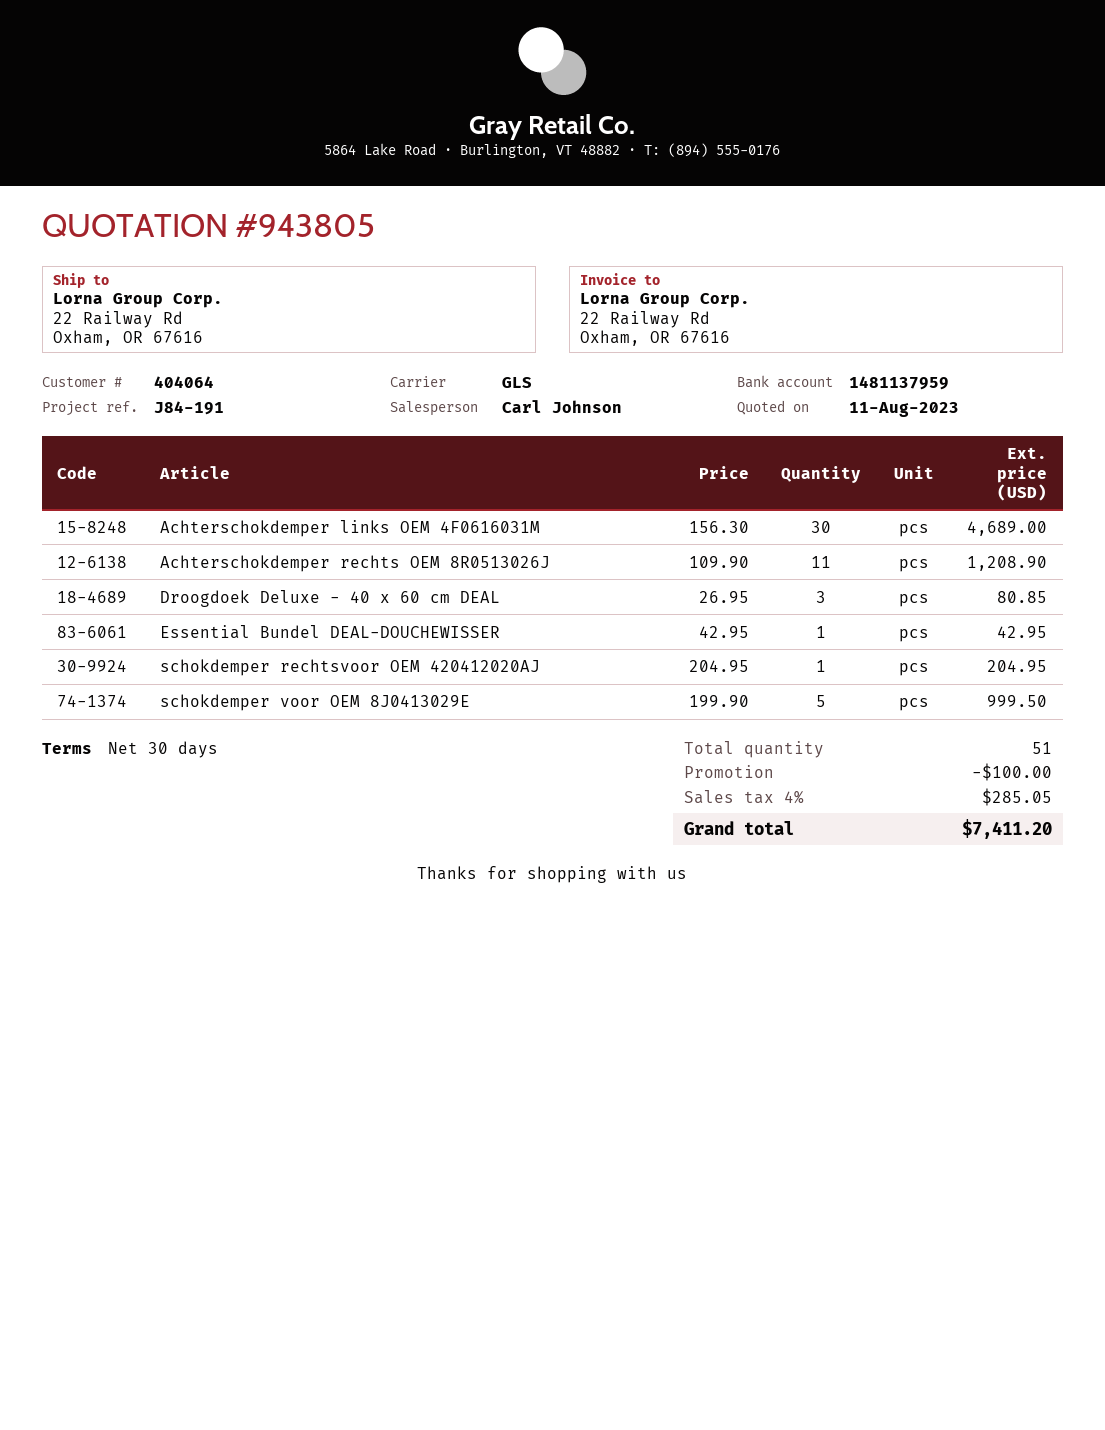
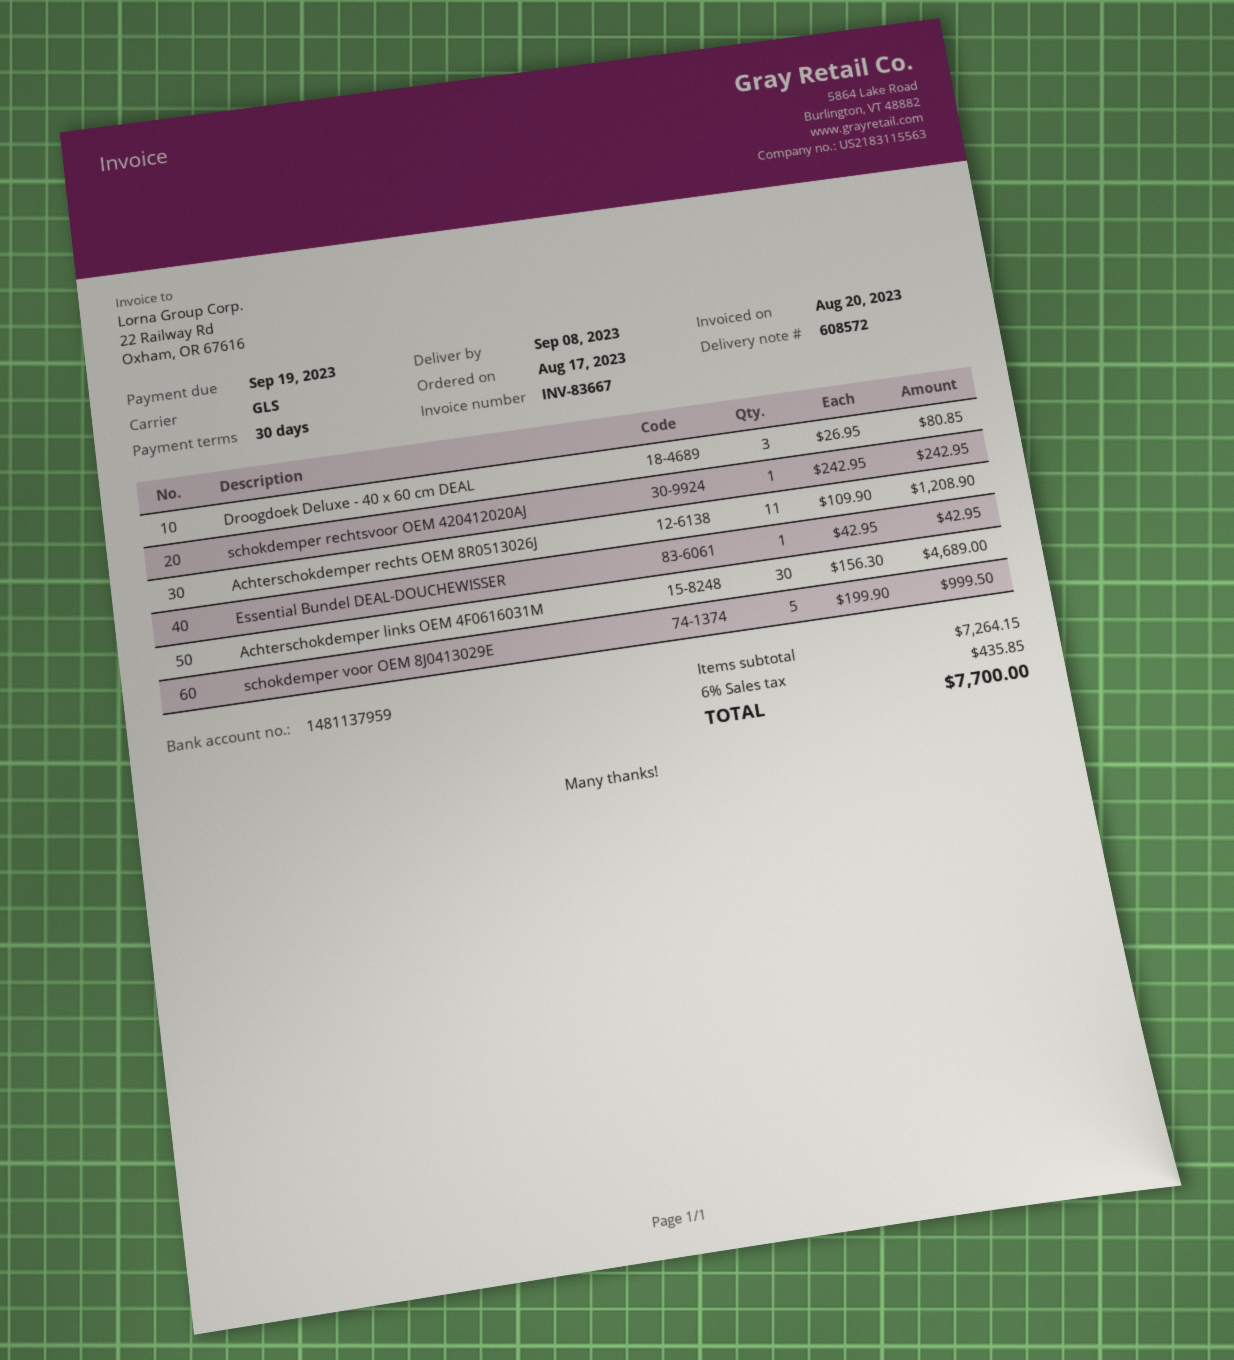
schokdemper rechtsvoor OEM 420412020AJ: 1 x 204.95 = 204.95 -> 1 x 242.95 = 242.95
discount: 100.00 -> none
tax: 4% = 285.05 -> 6% = 435.85
total: 7411.20 -> 7700.00

